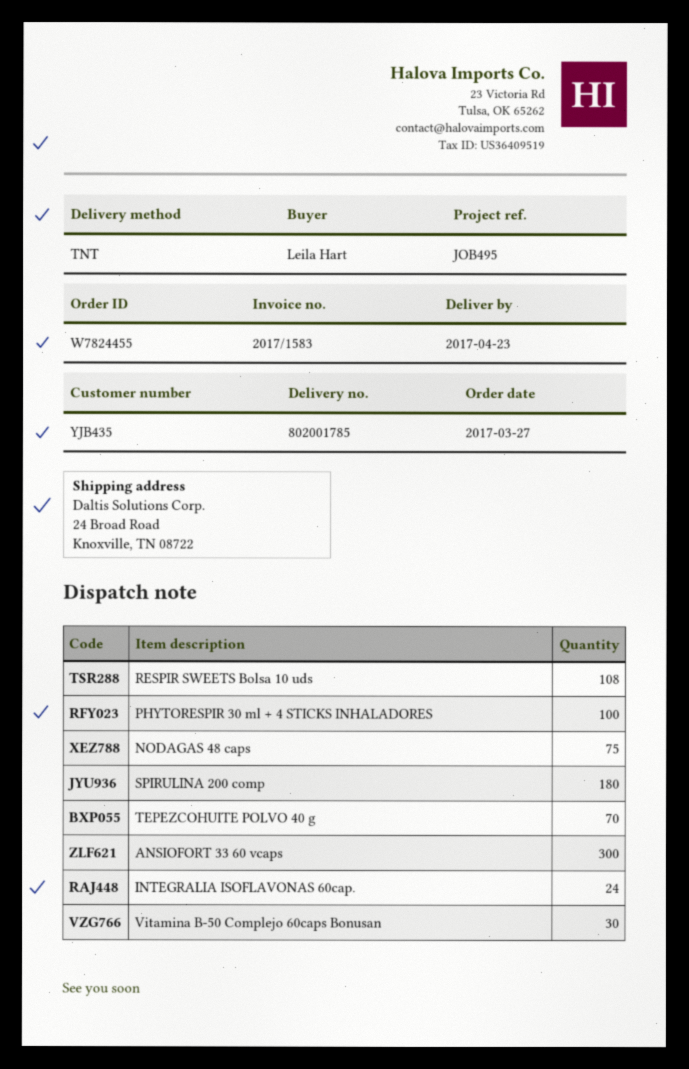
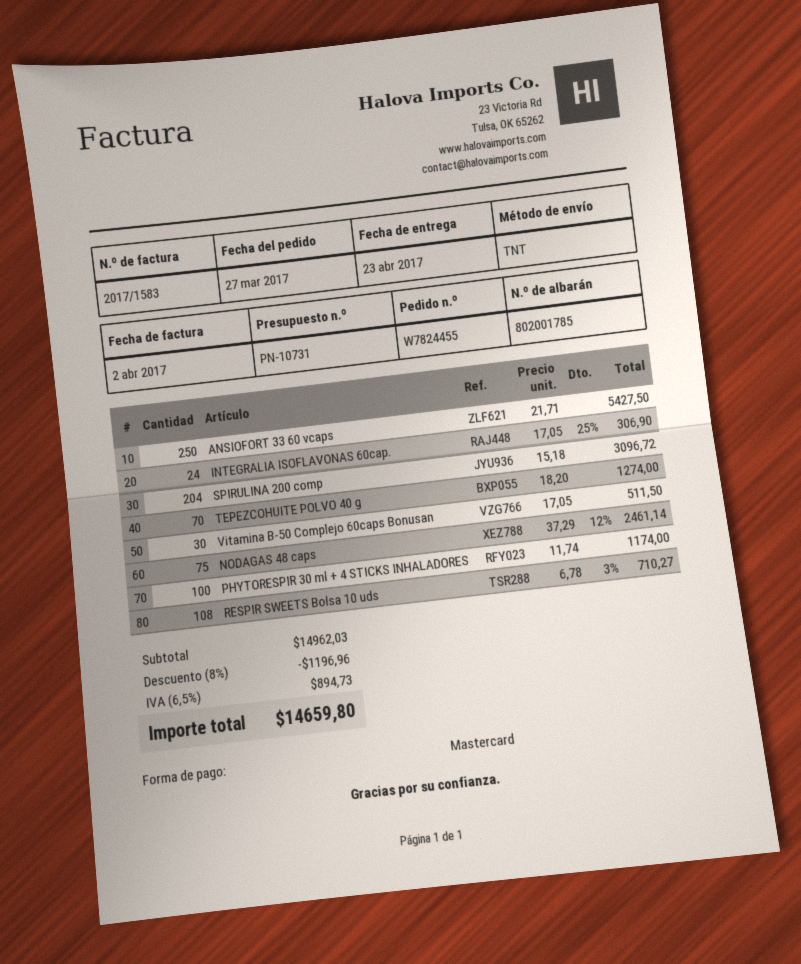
SPIRULINA 200 comp: 180 -> 204
ANSIOFORT 33 60 vcaps: 300 -> 250

